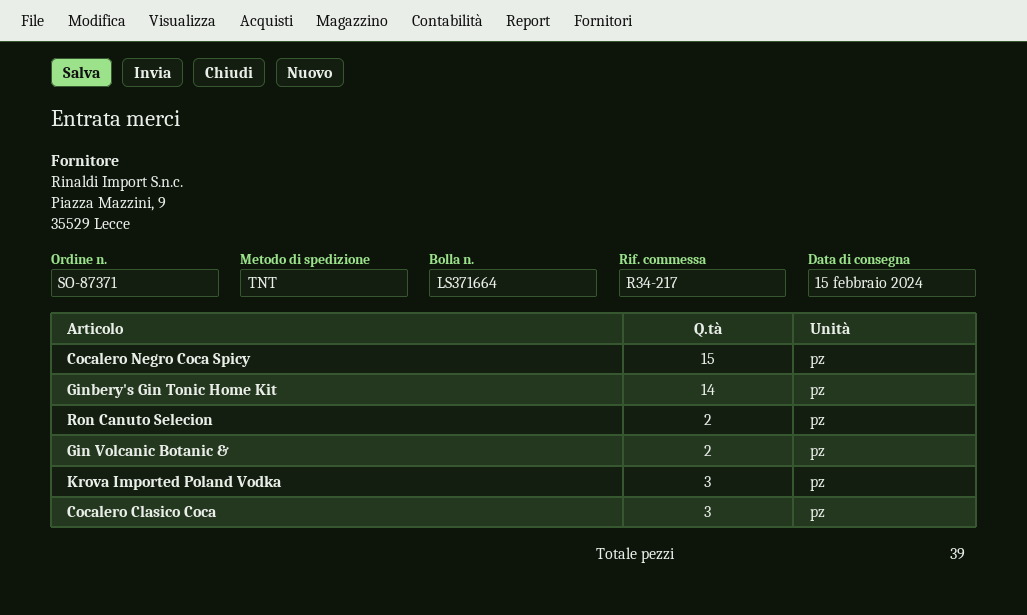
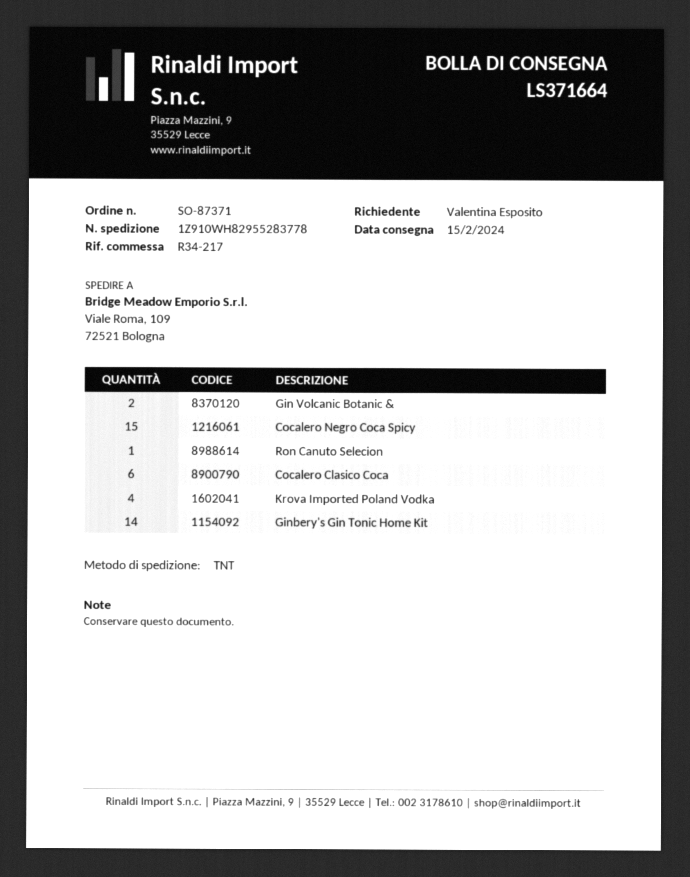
Ron Canuto Selecion: 2 -> 1
Krova Imported Poland Vodka: 3 -> 4
Cocalero Clasico Coca: 3 -> 6

